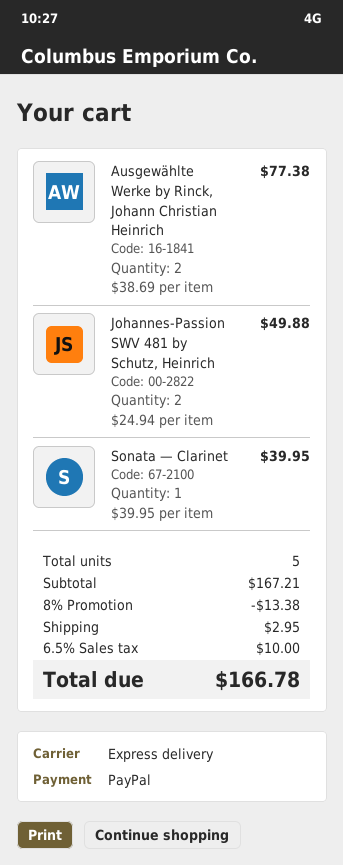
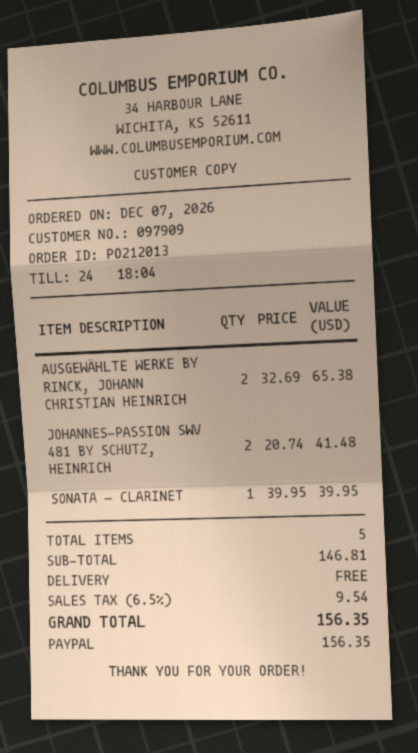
Ausgewählte Werke by Rinck, Johann Christian Heinrich: 2 x 38.69 = 77.38 -> 2 x 32.69 = 65.38
Johannes-Passion SWV 481 by Schutz, Heinrich: 2 x 24.94 = 49.88 -> 2 x 20.74 = 41.48
subtotal: 167.21 -> 146.81
discount: 8% = 13.38 -> none
shipping: 2.95 -> 0.00
tax: 6.5% = 10.00 -> 6.5% = 9.54
total: 166.78 -> 156.35

